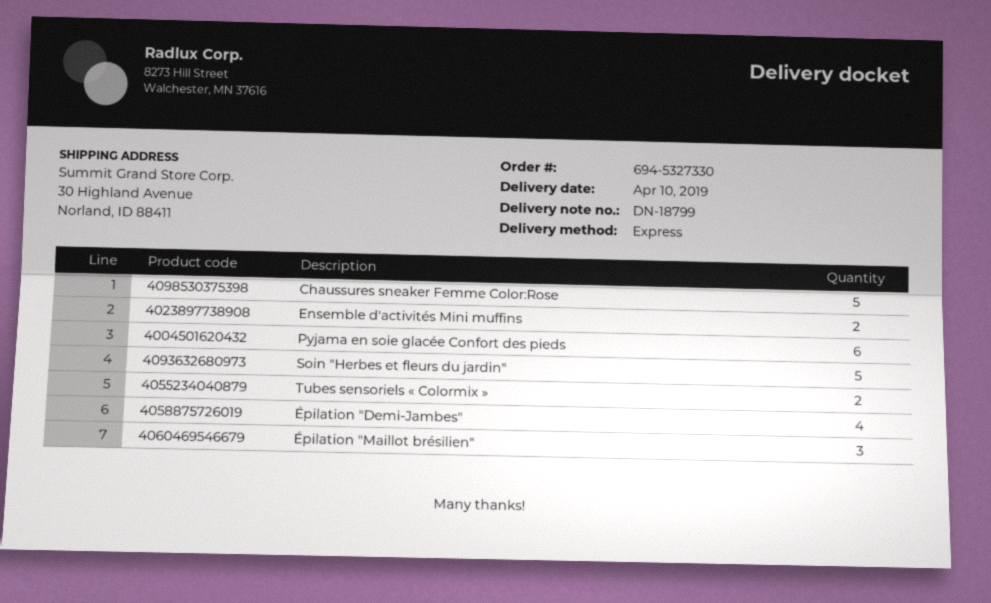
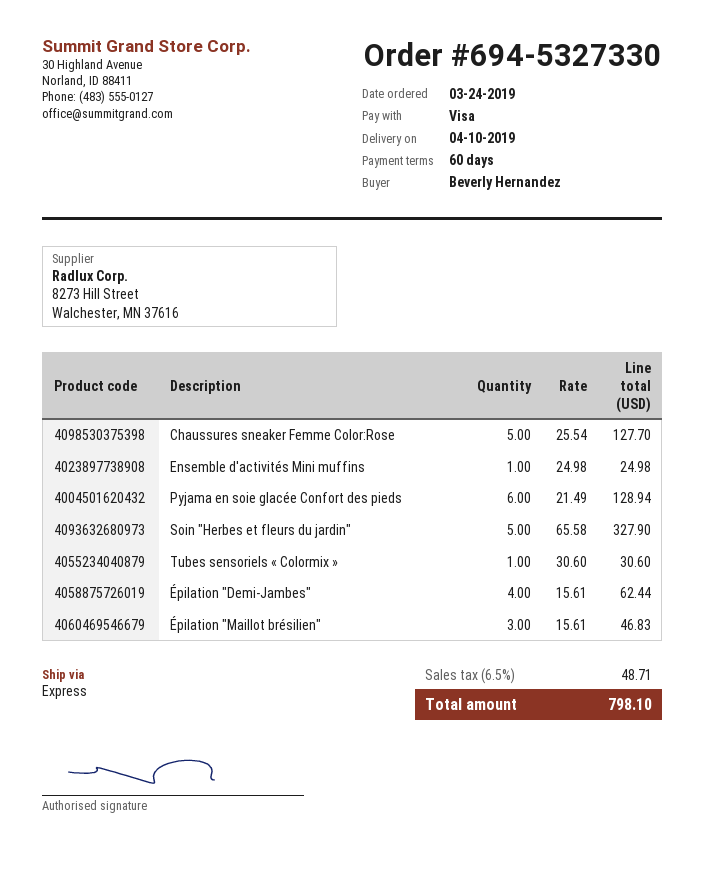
Ensemble d'activités Mini muffins: 2 -> 1
Tubes sensoriels « Colormix »: 2 -> 1

